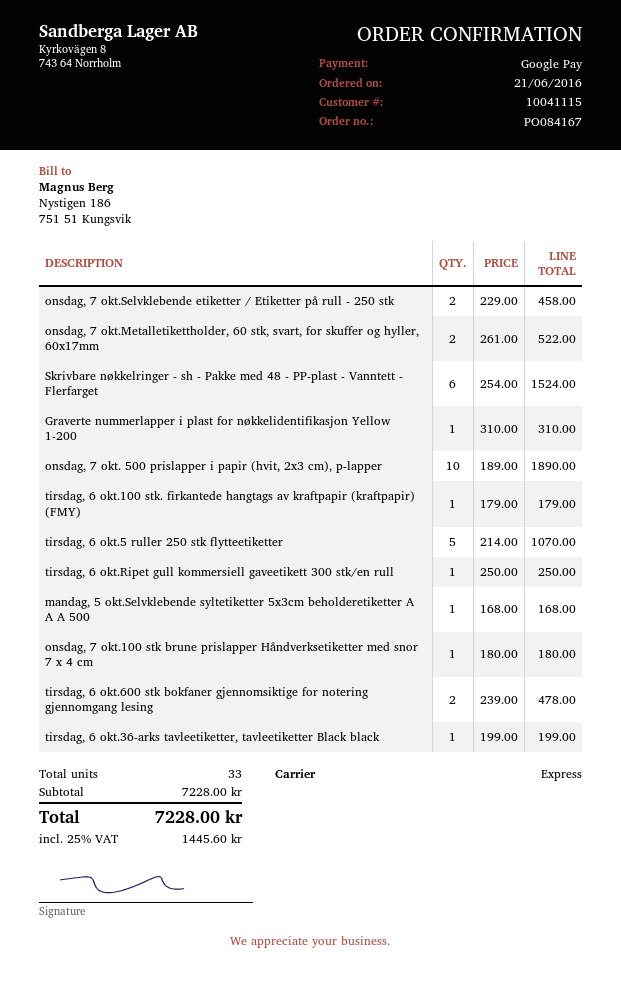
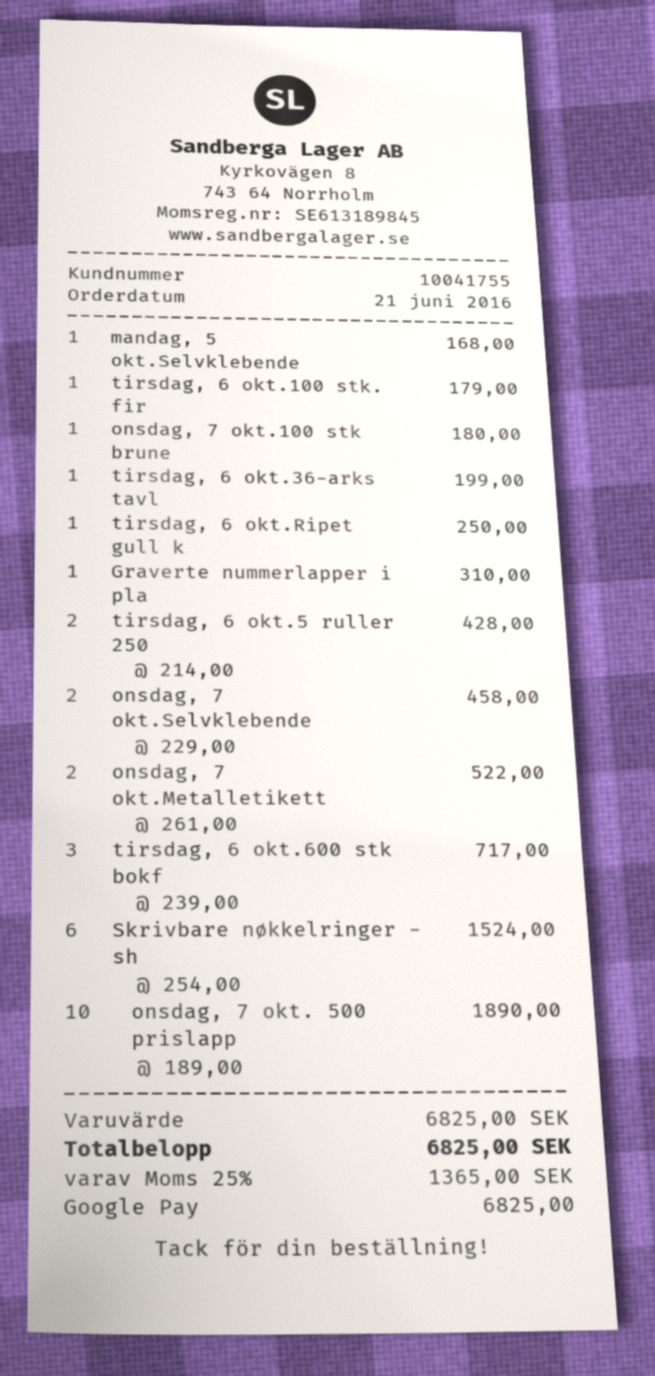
customer number: 10041115 -> 10041755
tirsdag, 6 okt.5 ruller 250 stk flytteetiketter: 5 x 214.00 = 1070.00 -> 2 x 214.00 = 428.00
tirsdag, 6 okt.600 stk bokfaner gjennomsiktige for notering gjennomgang lesing: 2 x 239.00 = 478.00 -> 3 x 239.00 = 717.00
subtotal: 7228.00 -> 6825.00
tax: 25% = 1445.60 -> 25% = 1365.00
total: 7228.00 -> 6825.00

